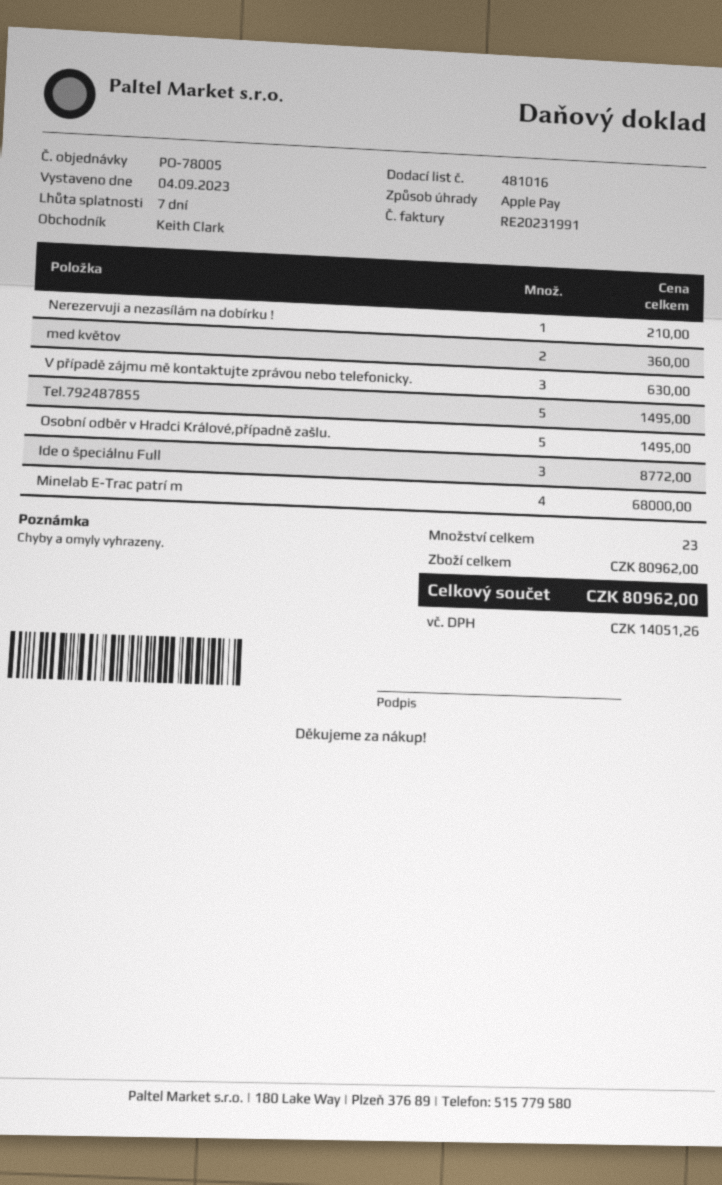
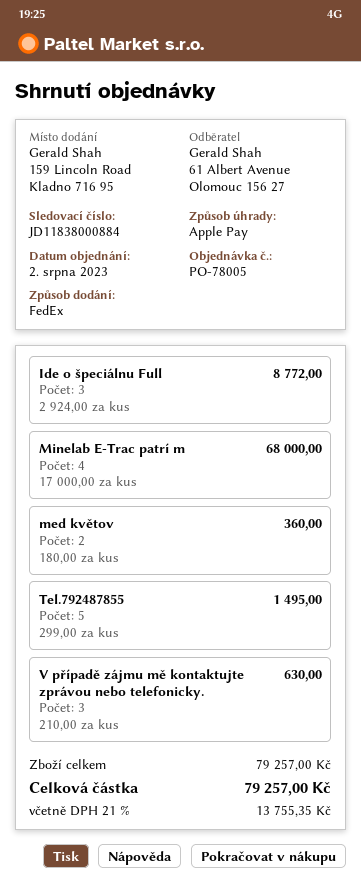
Nerezervuji a nezasílám na dobírku !: 1 for 210.00 -> none
Osobní odběr v Hradci Králové,případně zašlu.: 5 for 1495.00 -> none
subtotal: 80962.00 -> 79257.00
tax: 14051.26 -> 13755.35
total: 80962.00 -> 79257.00

